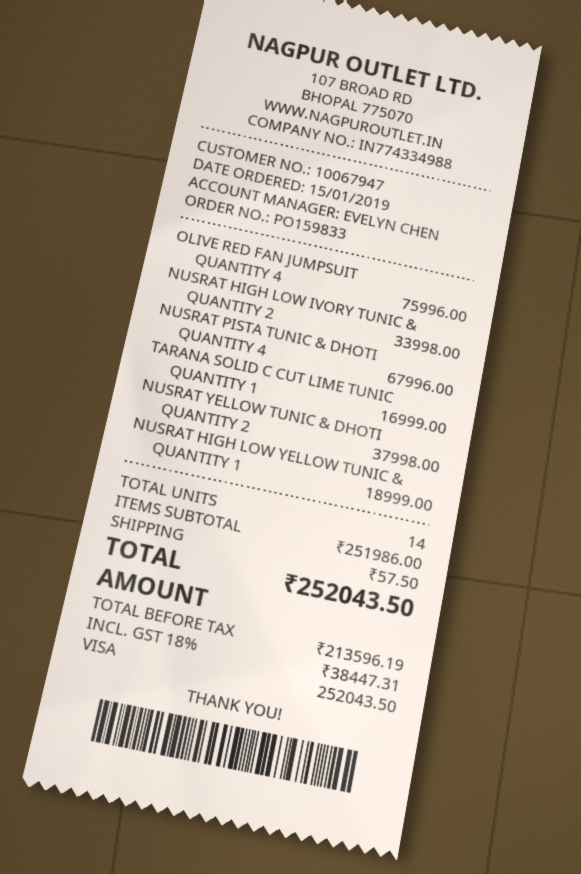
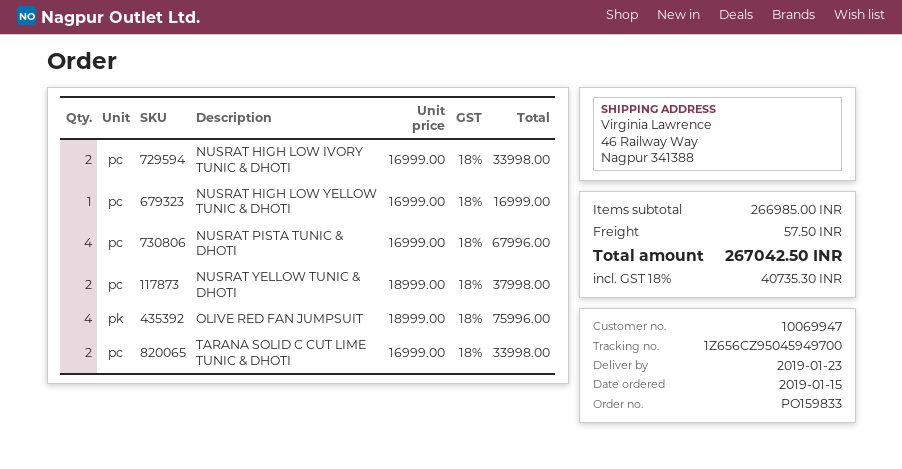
customer number: 10067947 -> 10069947
TARANA SOLID C CUT LIME TUNIC: 1 for 16999.00 -> 2 for 33998.00
NUSRAT HIGH LOW YELLOW TUNIC &: 1 for 18999.00 -> 1 for 16999.00
subtotal: 251986.00 -> 266985.00
tax: 18% = 38447.31 -> 18% = 40735.30
total: 252043.50 -> 267042.50

